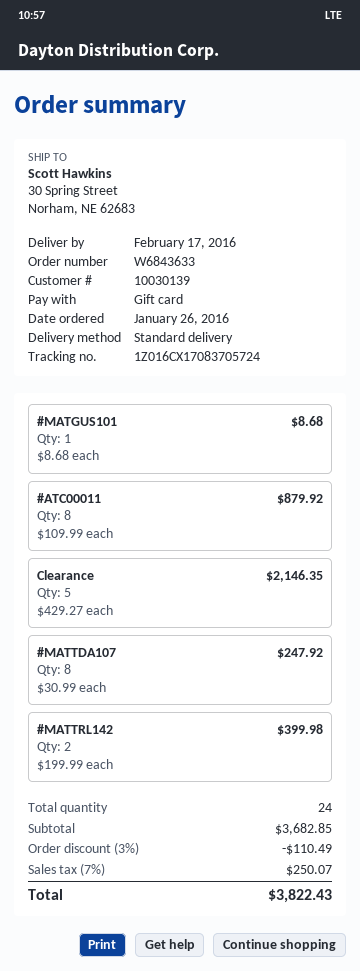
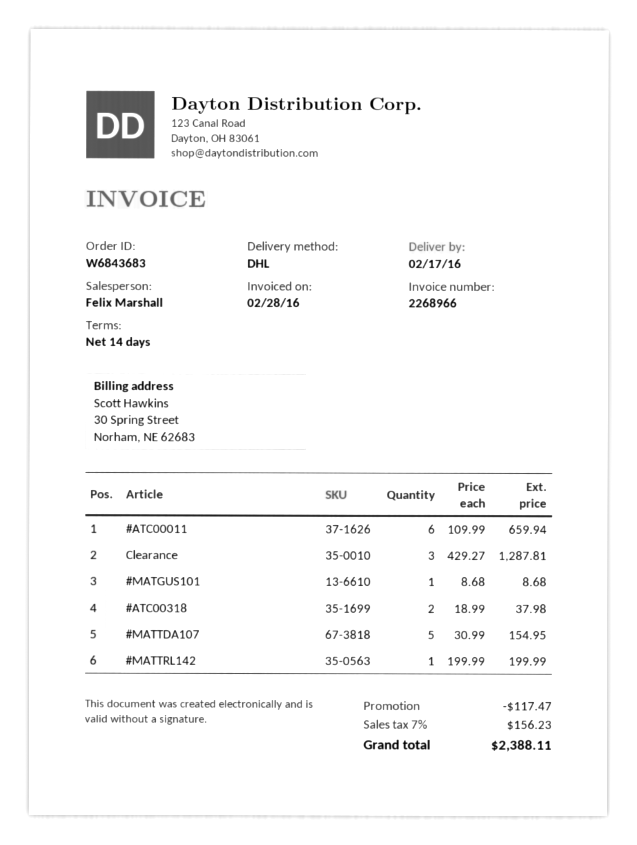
order number: W6843633 -> W6843683
shipping method: standard -> DHL
#ATC00011: 8 x 109.99 = 879.92 -> 6 x 109.99 = 659.94
Clearance: 5 x 429.27 = 2146.35 -> 3 x 429.27 = 1287.81
#MATTDA107: 8 x 30.99 = 247.92 -> 5 x 30.99 = 154.95
#MATTRL142: 2 x 199.99 = 399.98 -> 1 x 199.99 = 199.99
#ATC00318: none -> 2 x 18.99 = 37.98
discount: 110.49 -> 117.47
tax: 7% = 250.07 -> 7% = 156.23
total: 3822.43 -> 2388.11

